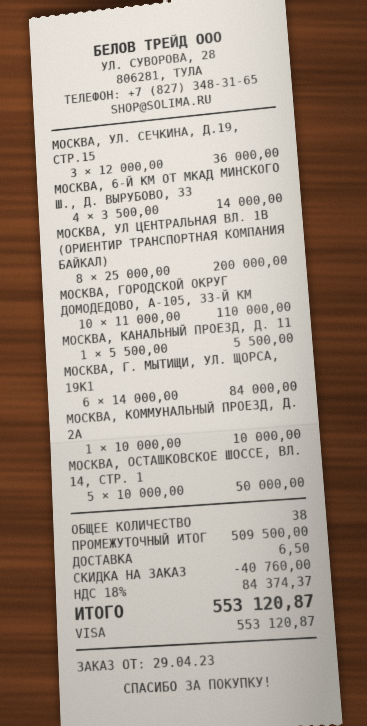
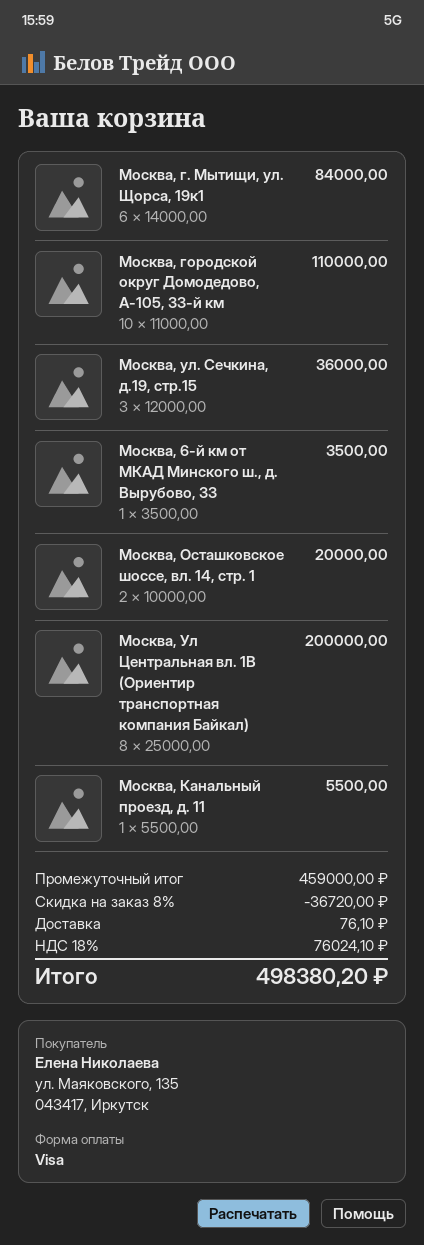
МОСКВА, 6-Й КМ ОТ МКАД МИНСКОГО Ш., Д. ВЫРУБОВО, 33: 4 x 3500.00 = 14000.00 -> 1 x 3500.00 = 3500.00
МОСКВА, КОММУНАЛЬНЫЙ ПРОЕЗД, Д. 2А: 1 x 10000.00 = 10000.00 -> none
МОСКВА, ОСТАШКОВСКОЕ ШОССЕ, ВЛ. 14, СТР. 1: 5 x 10000.00 = 50000.00 -> 2 x 10000.00 = 20000.00
subtotal: 509500.00 -> 459000.00
discount: 40760.00 -> 36720.00
shipping: 6.50 -> 76.10
tax: 18% = 84374.37 -> 18% = 76024.10
total: 553120.87 -> 498380.20

